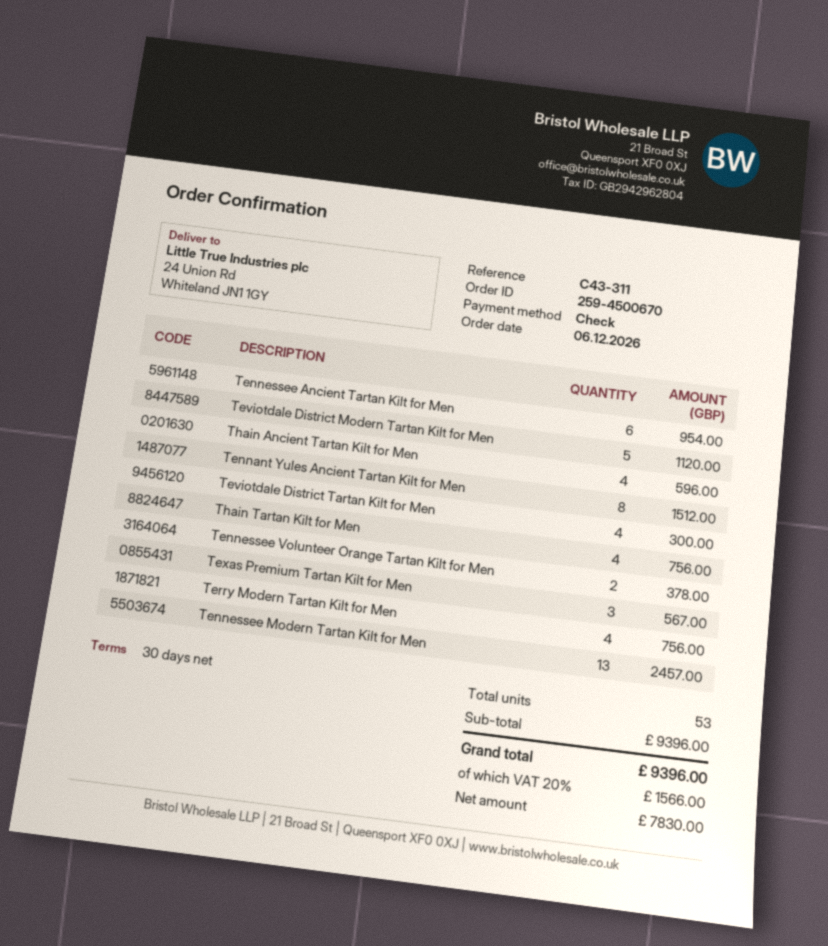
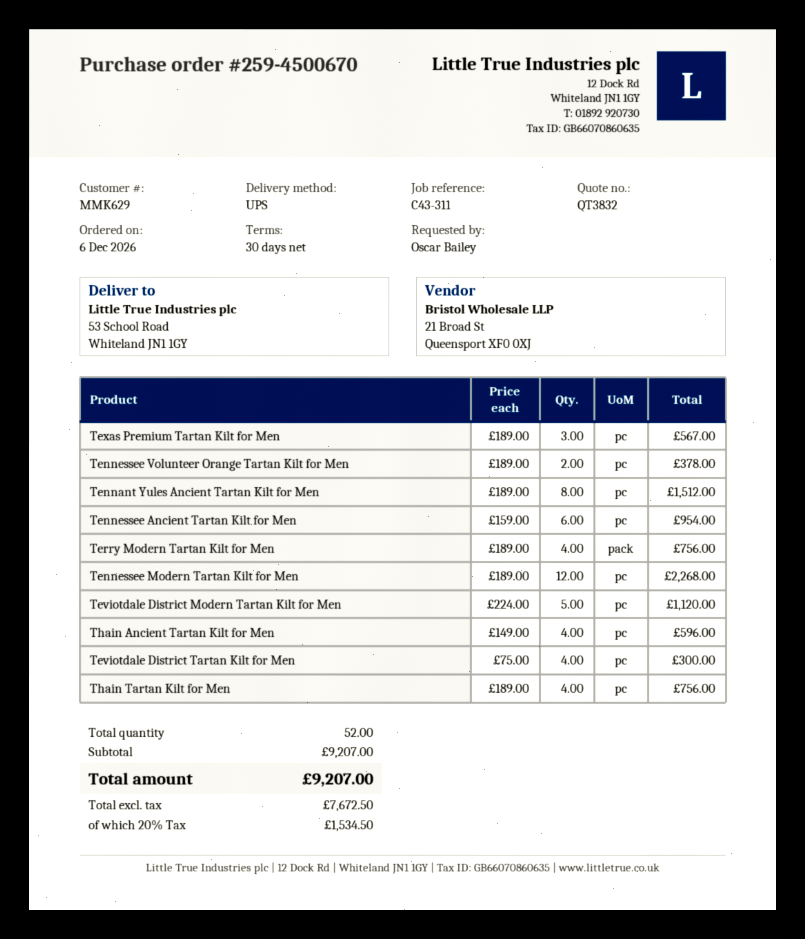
ship to: 24 Union Rd, Whiteland JN1 1GY -> 53 School Road, Whiteland JN1 1GY
Tennessee Modern Tartan Kilt for Men: 13 for 2457.00 -> 12 for 2268.00
total quantity: 53 -> 52
subtotal: 9396.00 -> 9207.00
net: 7830.00 -> 7672.50
tax: 20% = 1566.00 -> 20% = 1534.50
total: 9396.00 -> 9207.00

